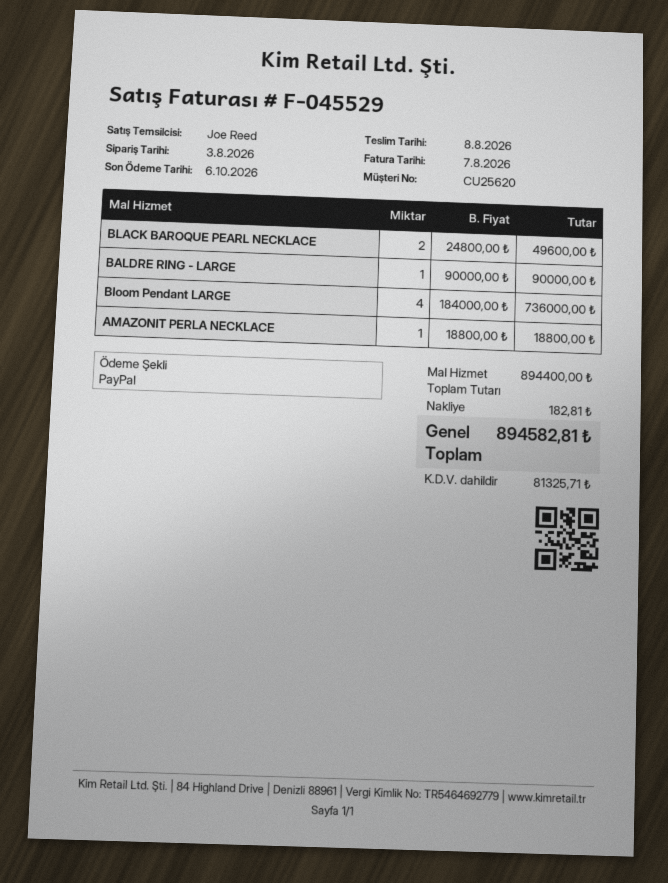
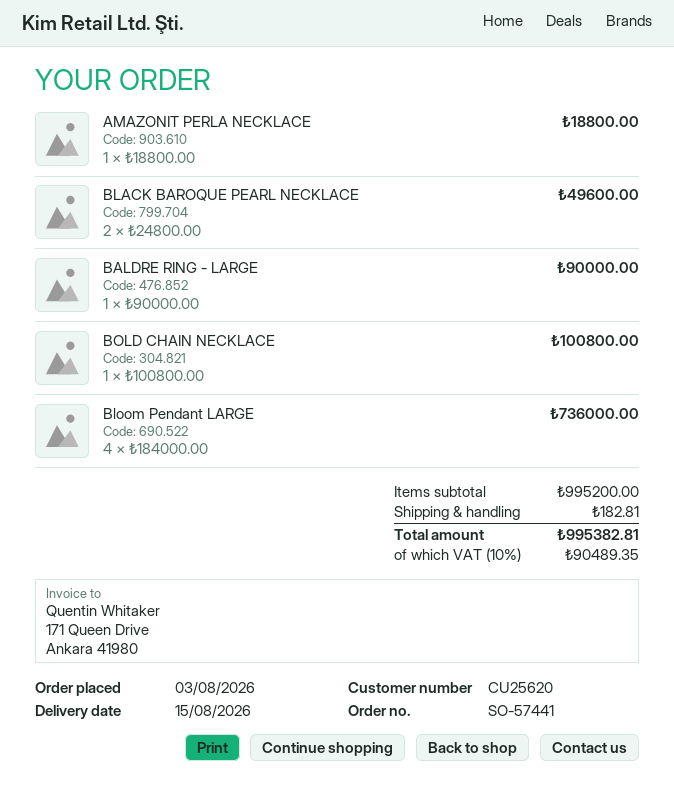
delivery date: 2026-08-08 -> 2026-08-15
BOLD CHAIN NECKLACE: none -> 1 x 100800.00 = 100800.00
subtotal: 894400.00 -> 995200.00
tax: 81325.71 -> 90489.35
total: 894582.81 -> 995382.81

